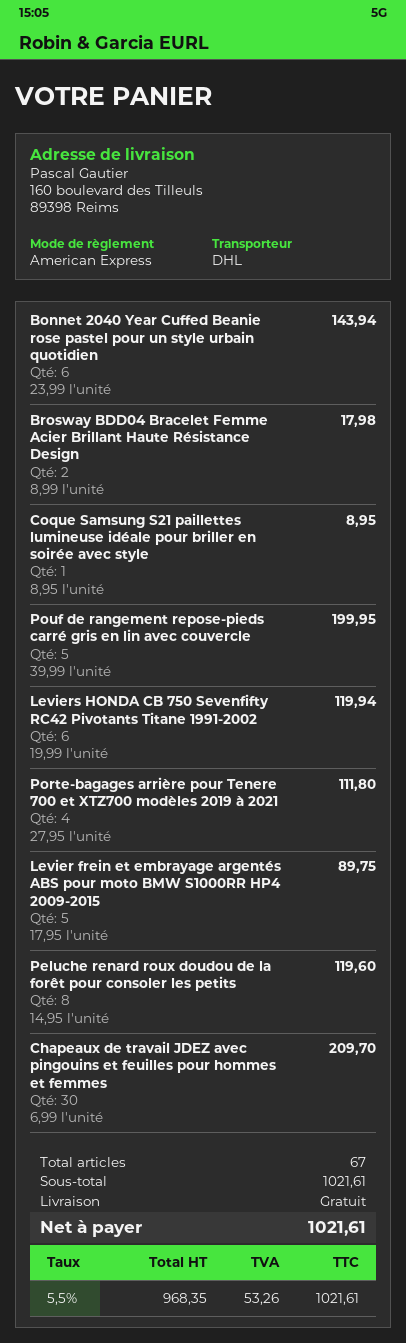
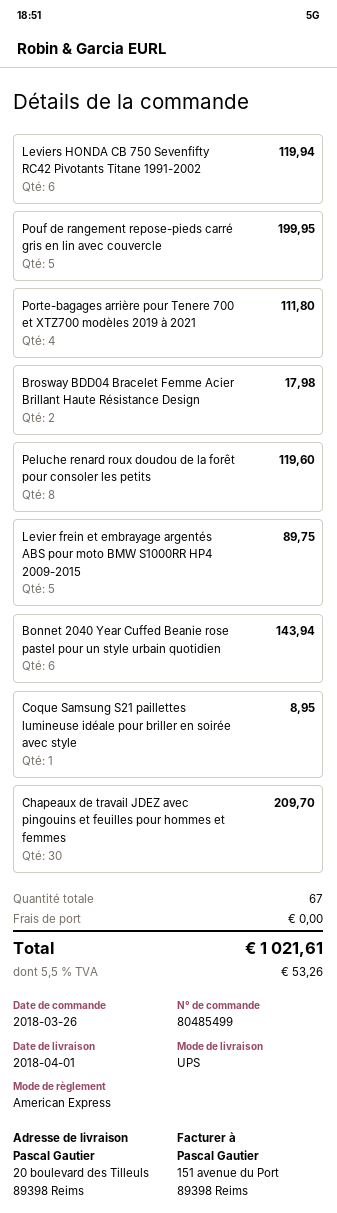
shipping method: DHL -> UPS
ship to: 160 boulevard des Tilleuls, 89398 Reims -> 20 boulevard des Tilleuls, 89398 Reims

